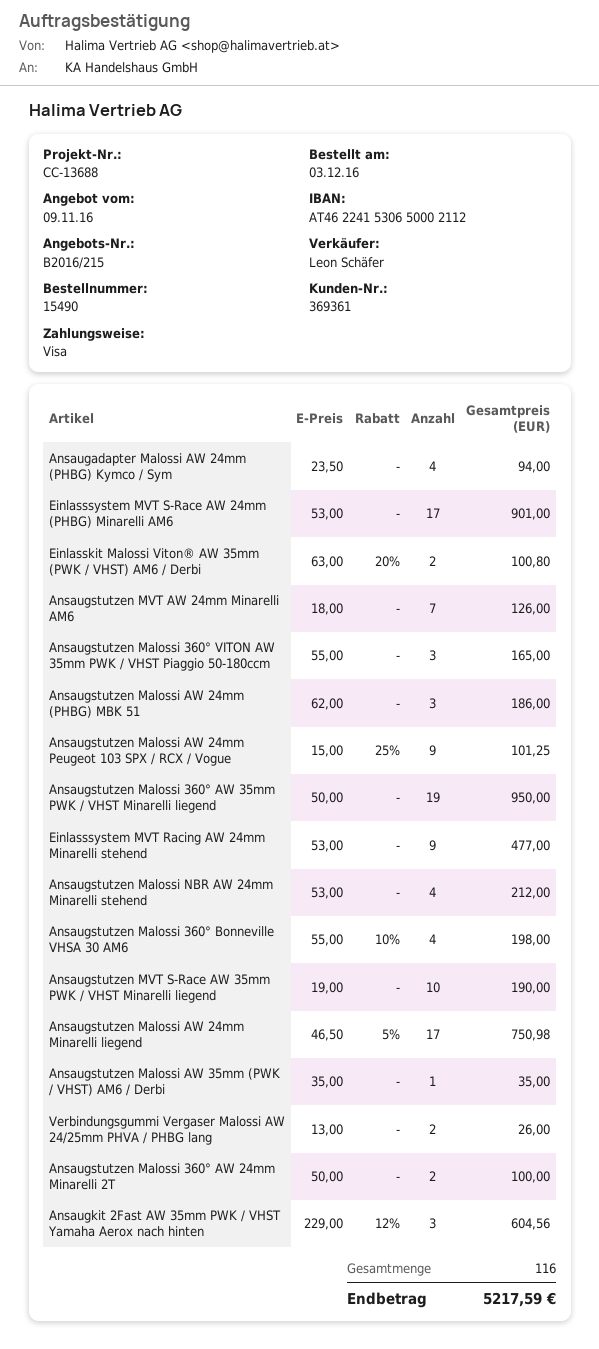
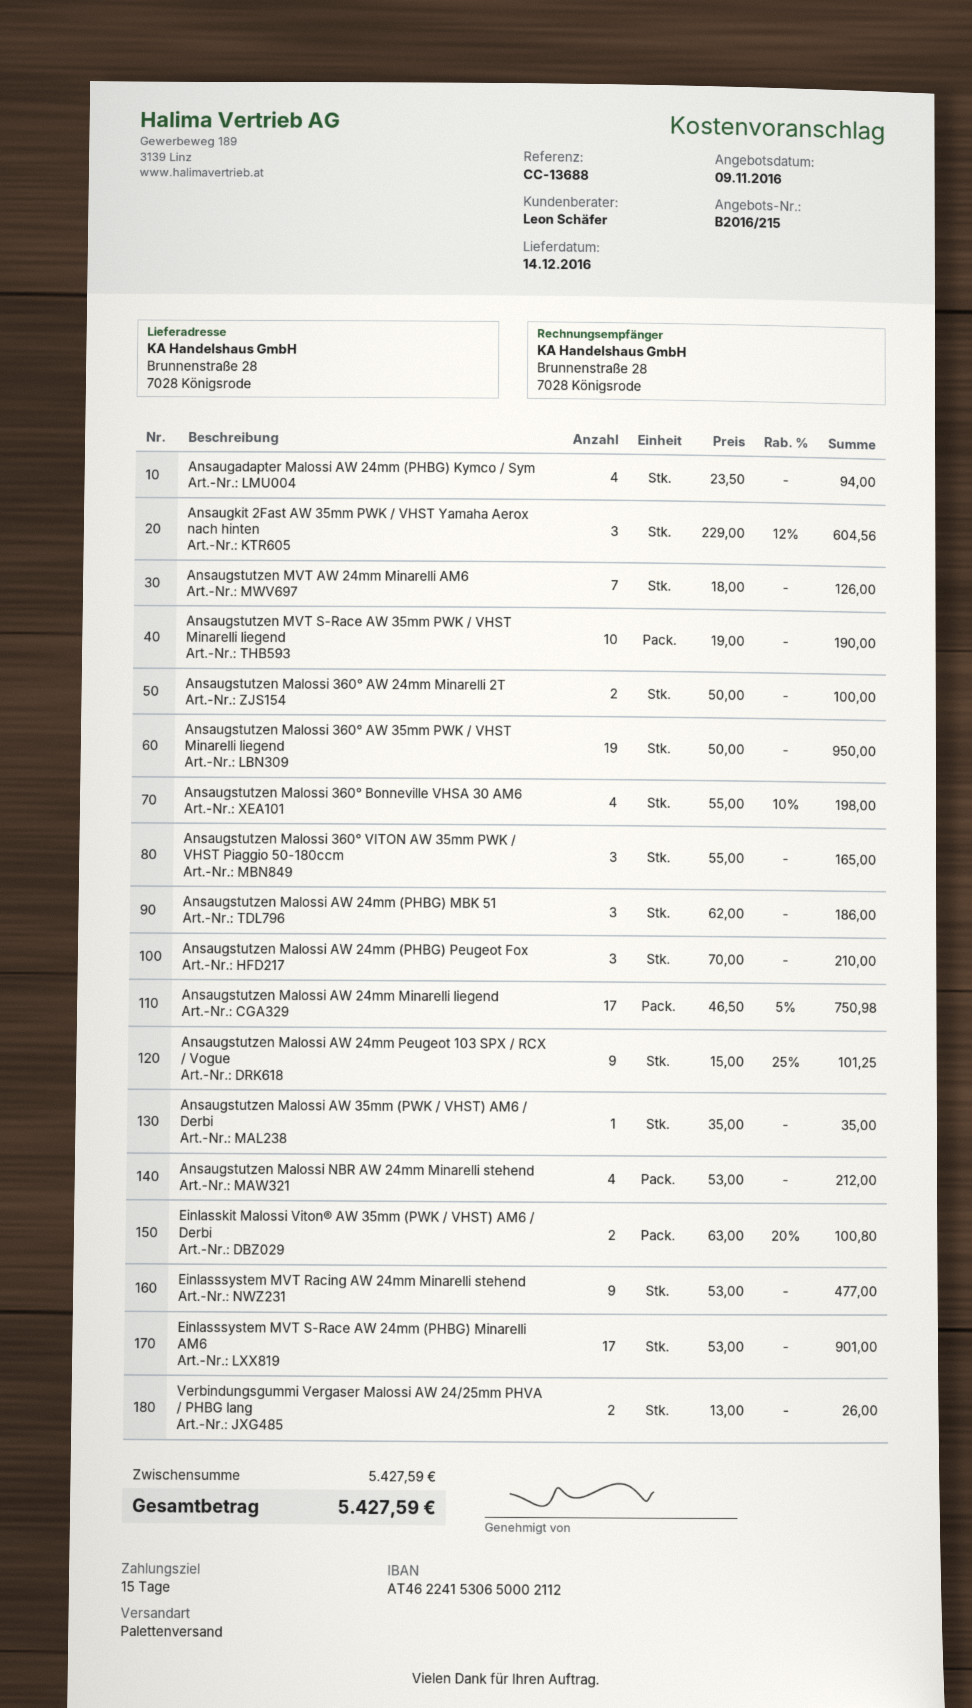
Ansaugstutzen Malossi AW 24mm (PHBG) Peugeot Fox: none -> 3 x 70.00 = 210.00
total: 5217.59 -> 5427.59

